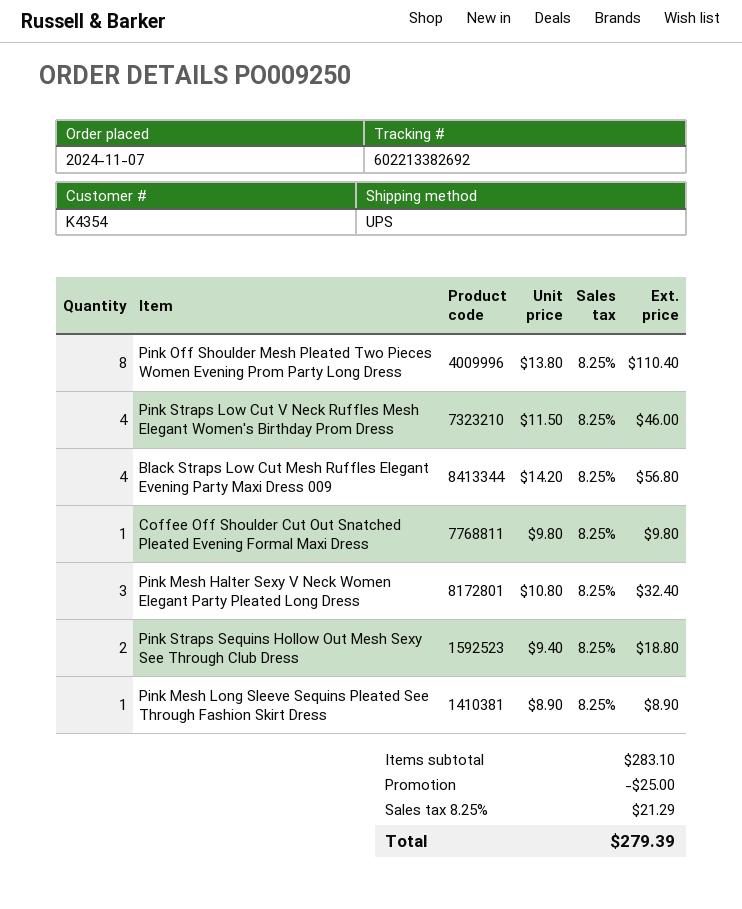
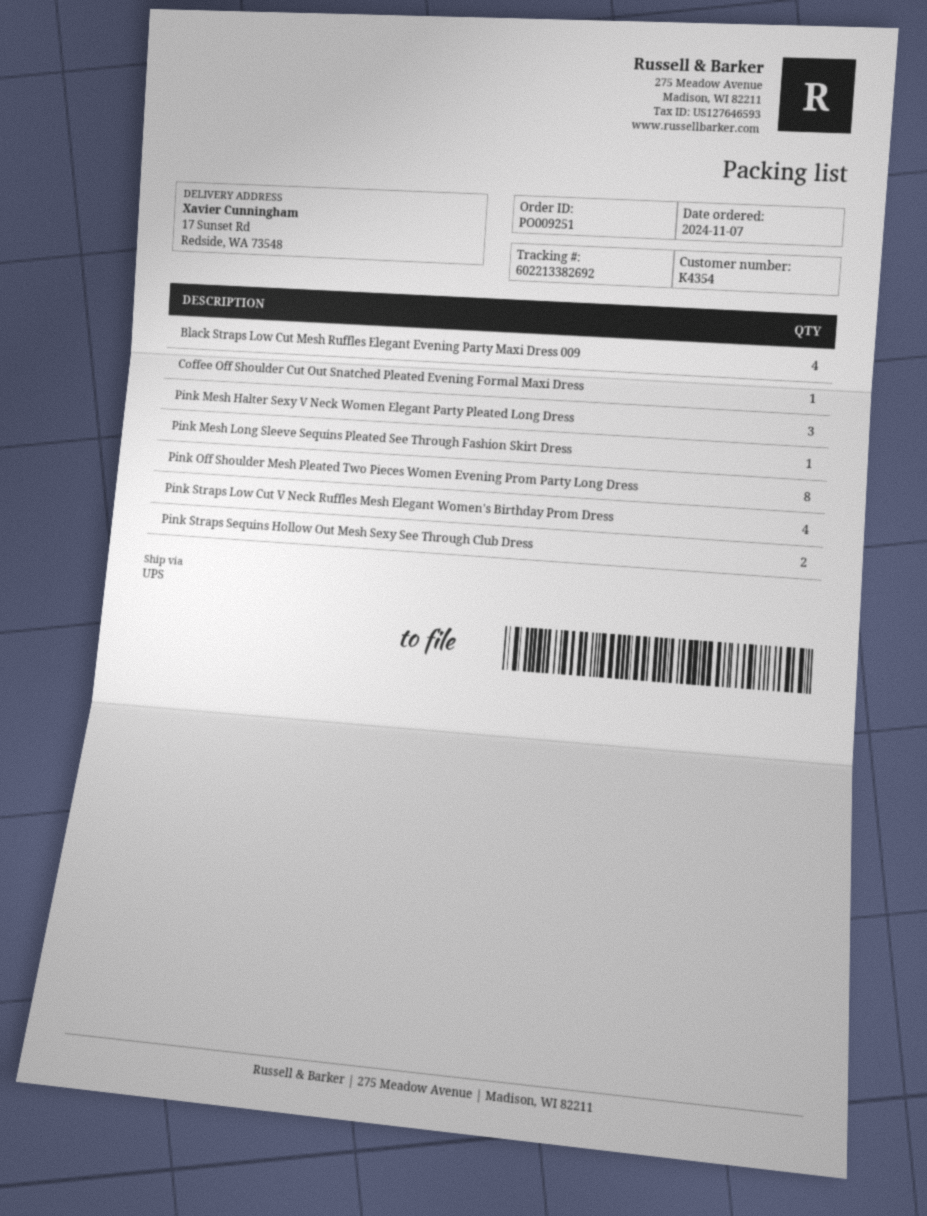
order number: PO009250 -> PO009251

